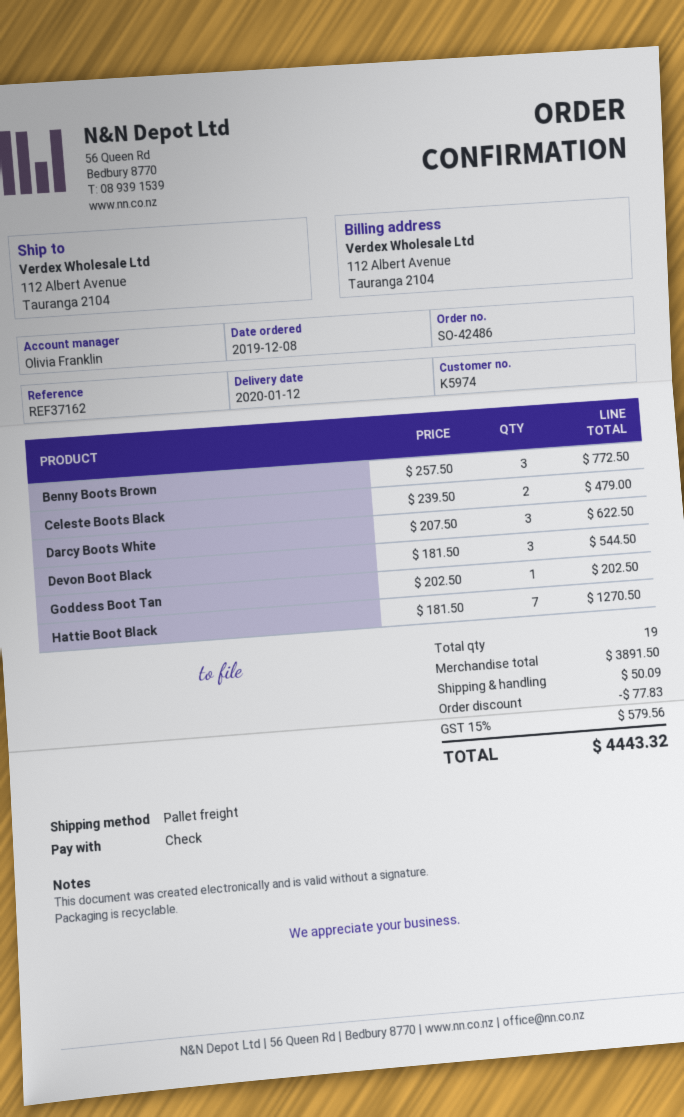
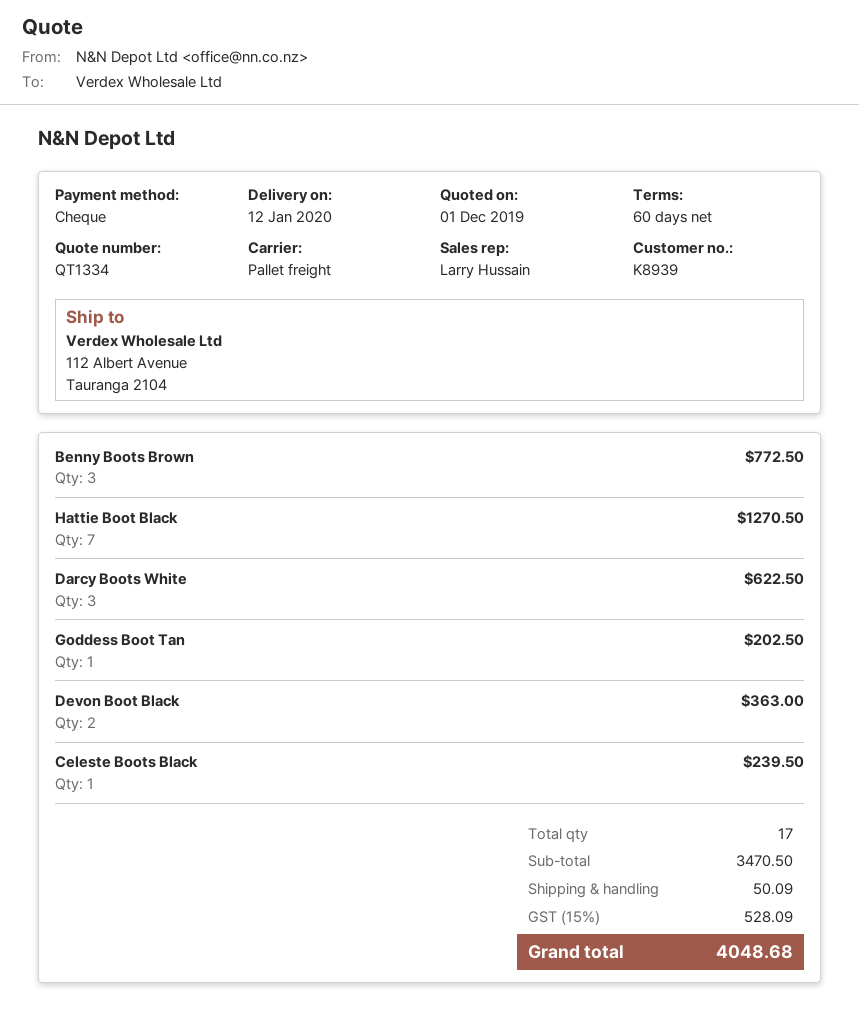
customer number: K5974 -> K8939
sales rep: Olivia Franklin -> Larry Hussain
Celeste Boots Black: 2 for 479.00 -> 1 for 239.50
Devon Boot Black: 3 for 544.50 -> 2 for 363.00
total quantity: 19 -> 17
subtotal: 3891.50 -> 3470.50
discount: 77.83 -> none
tax: 15% = 579.56 -> 15% = 528.09
total: 4443.32 -> 4048.68

